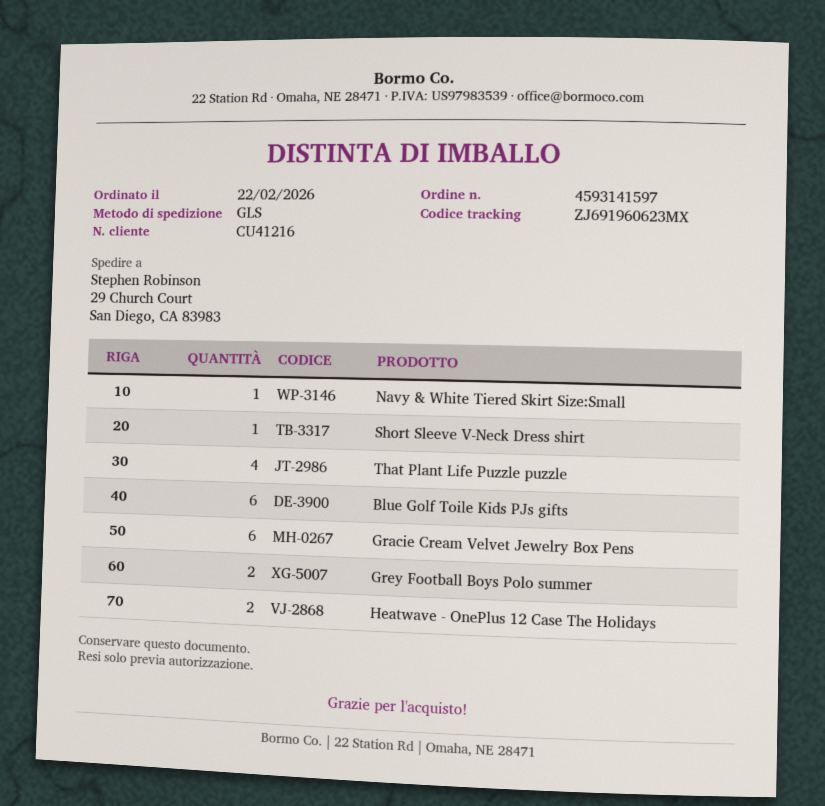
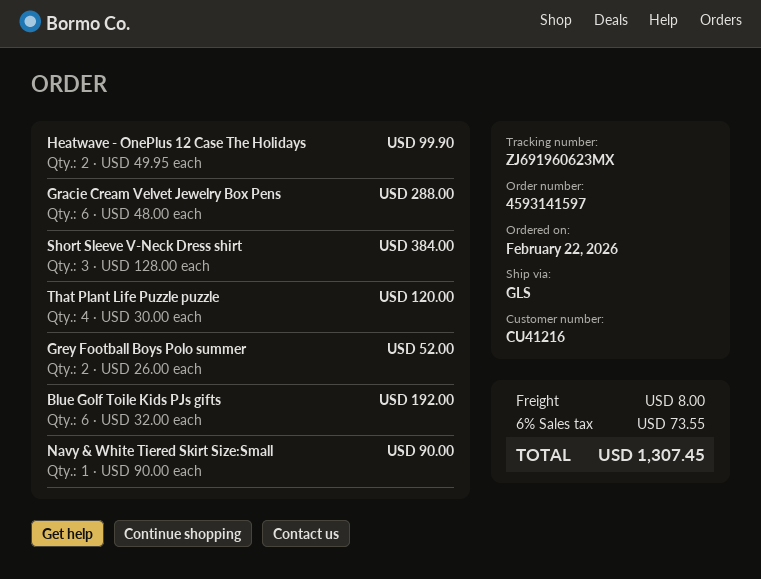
Short Sleeve V-Neck Dress shirt: 1 -> 3

